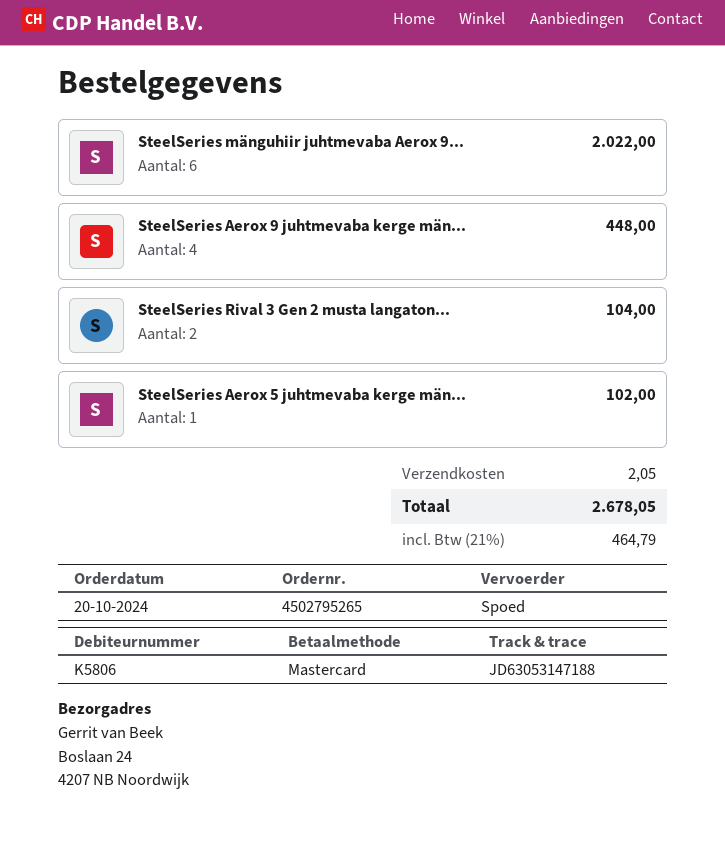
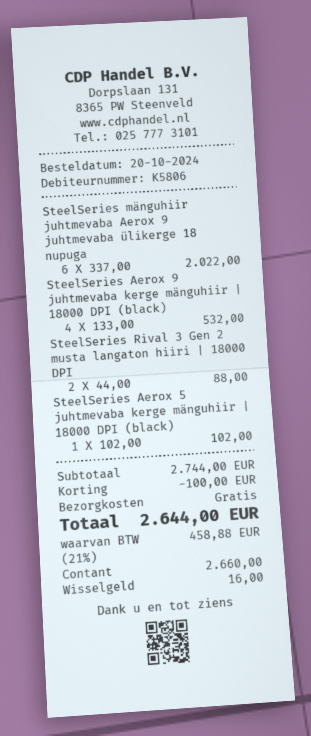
payment method: Mastercard -> cash
SteelSeries Aerox 9 juhtmevaba kerge män...: 4 for 448.00 -> 4 for 532.00
SteelSeries Rival 3 Gen 2 musta langaton...: 2 for 104.00 -> 2 for 88.00
discount: none -> 100.00
shipping: 2.05 -> 0.00
tax: 21% = 464.79 -> 21% = 458.88
total: 2678.05 -> 2644.00

